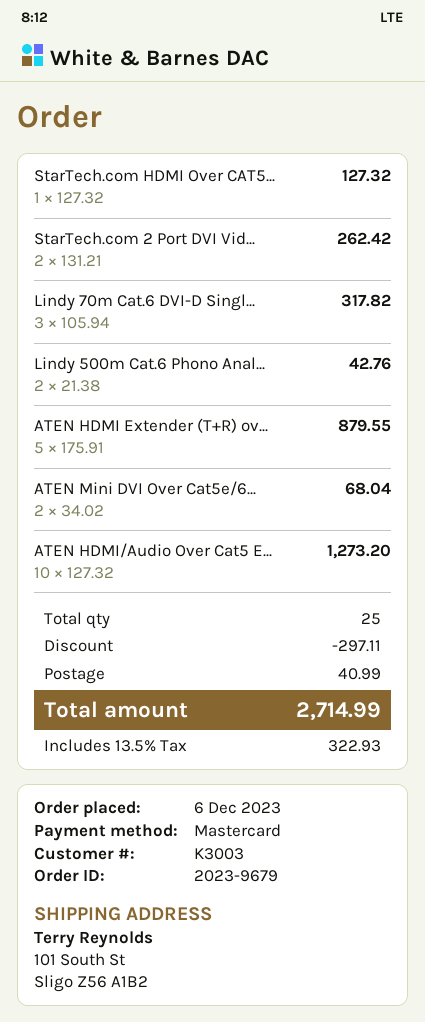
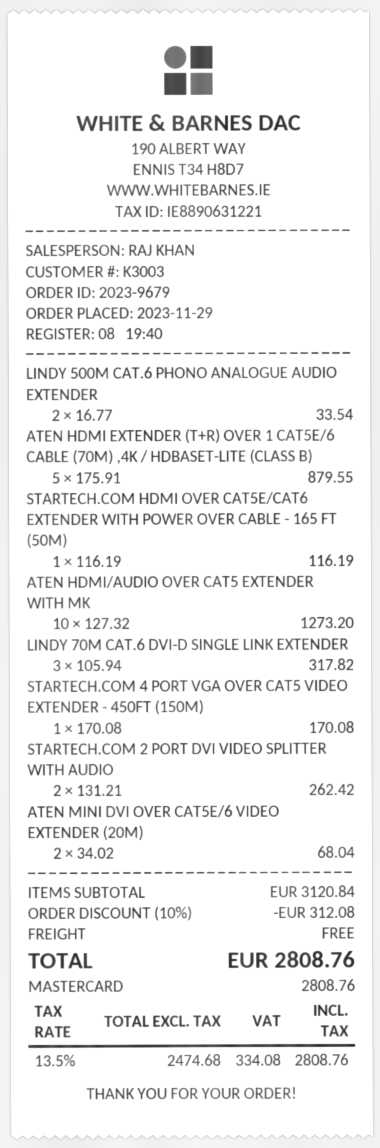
order date: 2023-12-06 -> 2023-11-29
StarTech.com HDMI Over CAT5...: 1 x 127.32 = 127.32 -> 1 x 116.19 = 116.19
Lindy 500m Cat.6 Phono Anal...: 2 x 21.38 = 42.76 -> 2 x 16.77 = 33.54
STARTECH.COM 4 PORT VGA OVER CAT5 VIDEO EXTENDER - 450FT (150M): none -> 1 x 170.08 = 170.08
discount: 297.11 -> 312.08
shipping: 40.99 -> 0.00
tax: 13.5% = 322.93 -> 13.5% = 334.08
total: 2714.99 -> 2808.76

